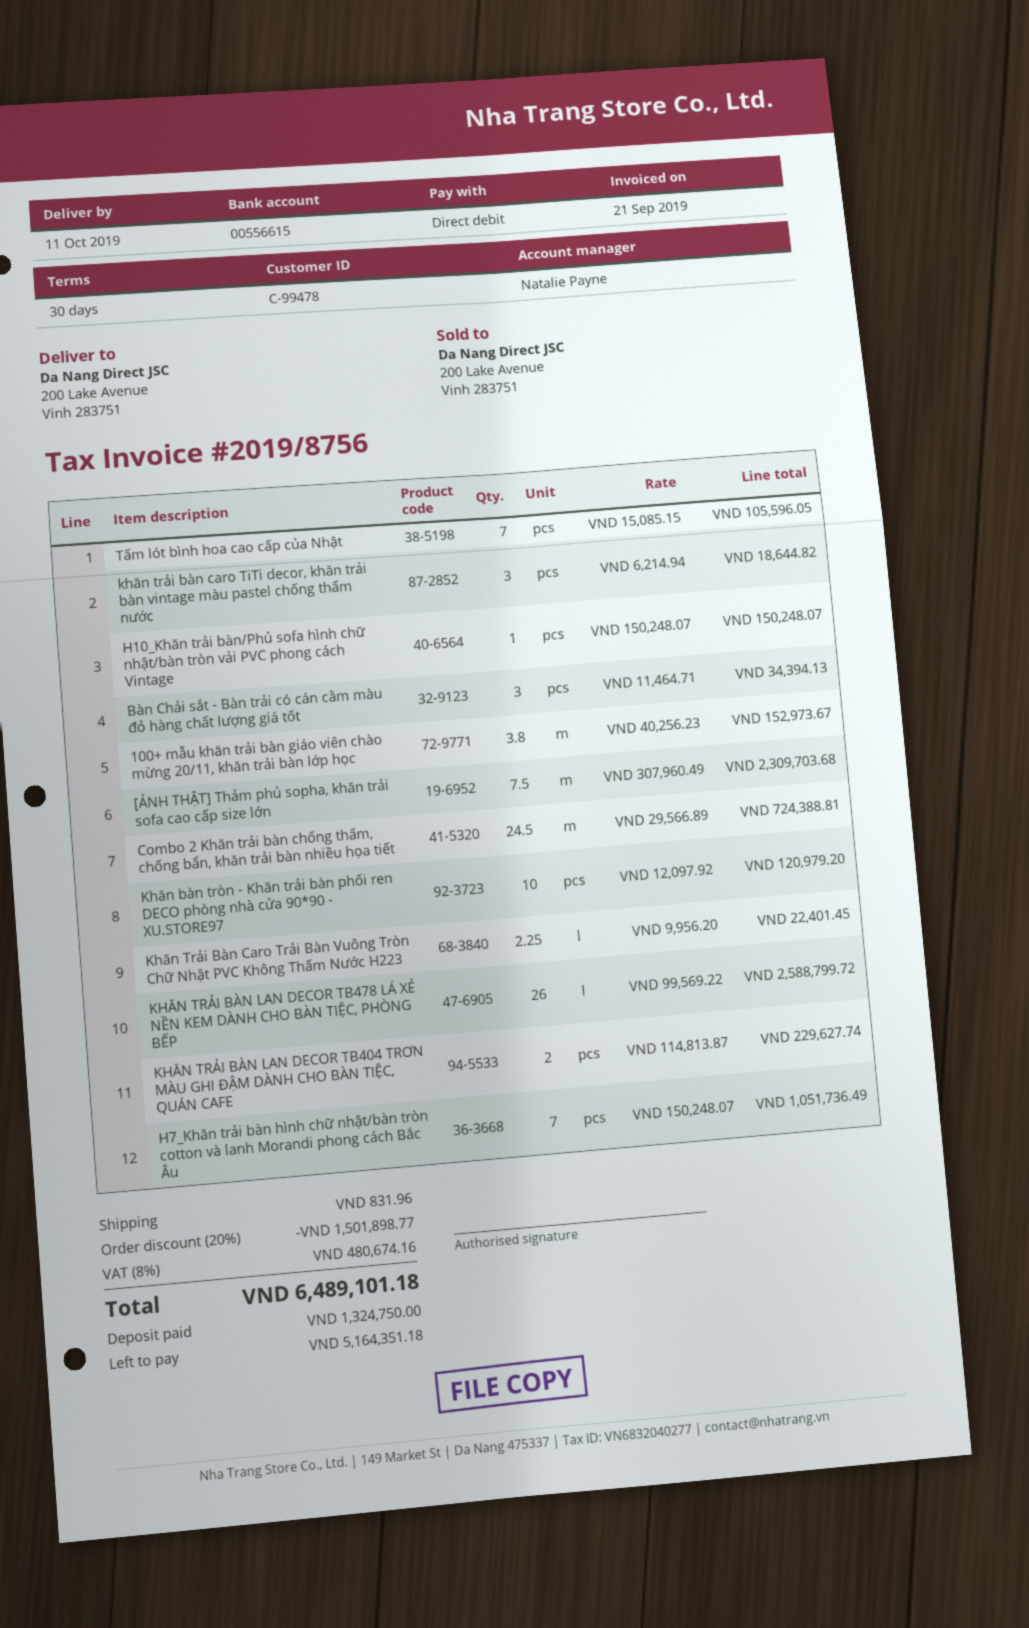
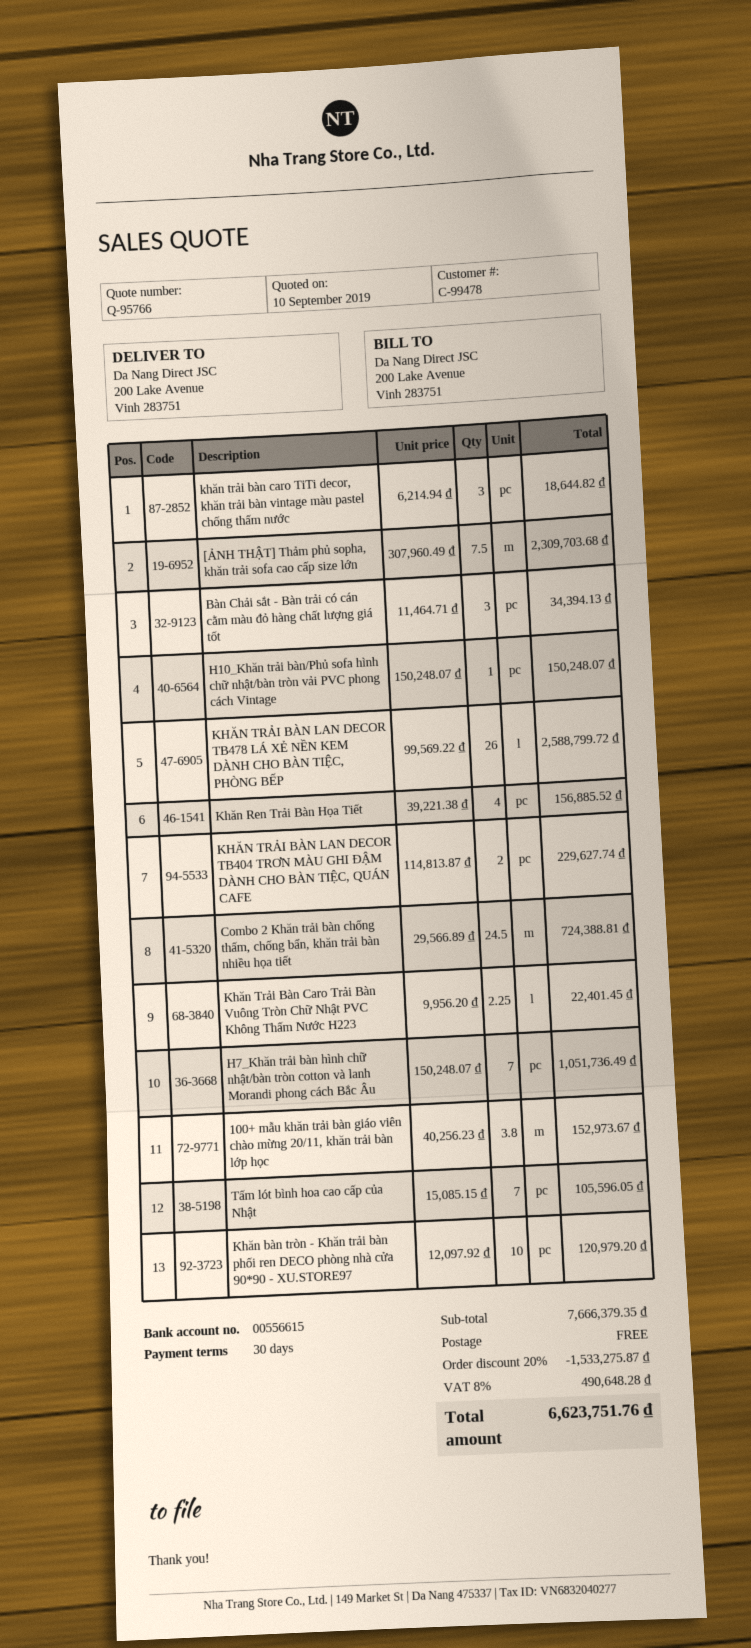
Khăn Ren Trải Bàn Họa Tiết: none -> 4 x 39221.38 = 156885.52
discount: 20% = 1501898.77 -> 20% = 1533275.87
shipping: 831.96 -> 0.00
tax: 8% = 480674.16 -> 8% = 490648.28
total: 6489101.18 -> 6623751.76

